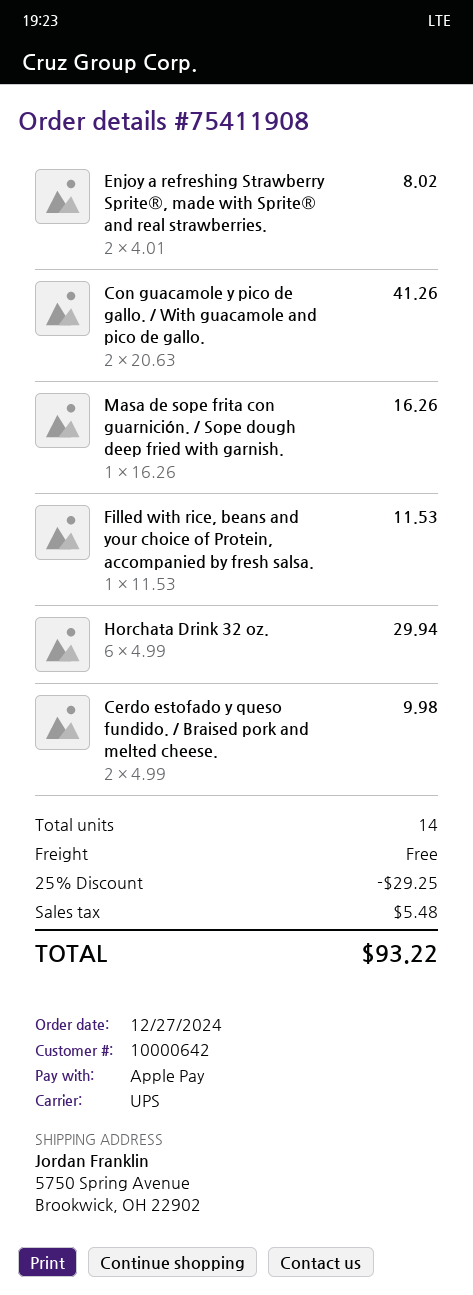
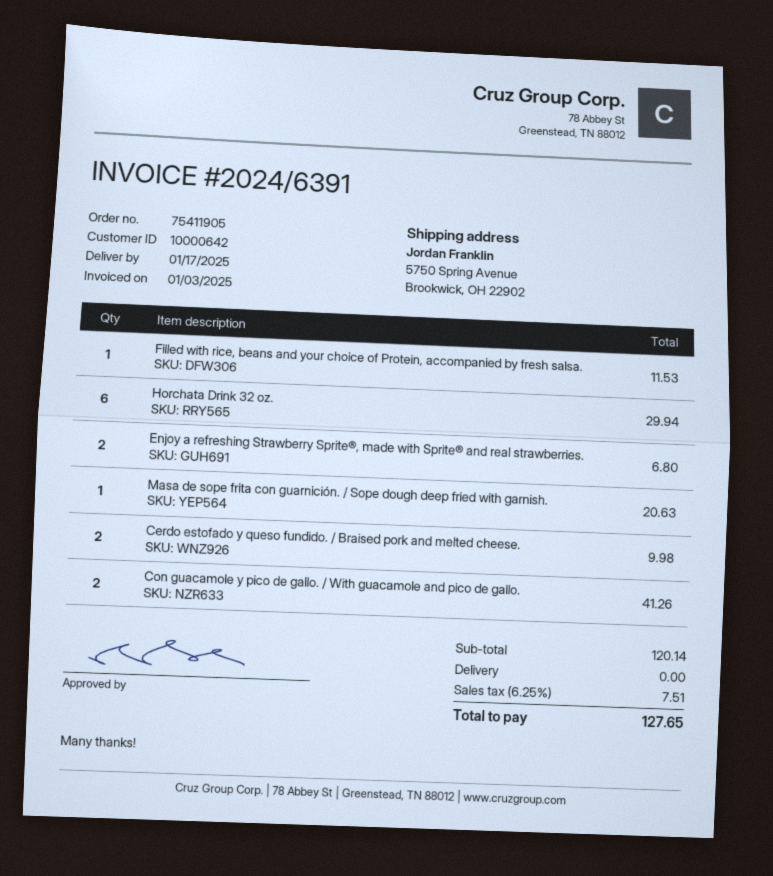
order number: 75411908 -> 75411905
Enjoy a refreshing Strawberry Sprite®, made with Sprite® and real strawberries.: 2 for 8.02 -> 2 for 6.80
Masa de sope frita con guarnición. / Sope dough deep fried with garnish.: 1 for 16.26 -> 1 for 20.63
discount: 25% = 29.25 -> none
tax: 5.48 -> 7.51
total: 93.22 -> 127.65

